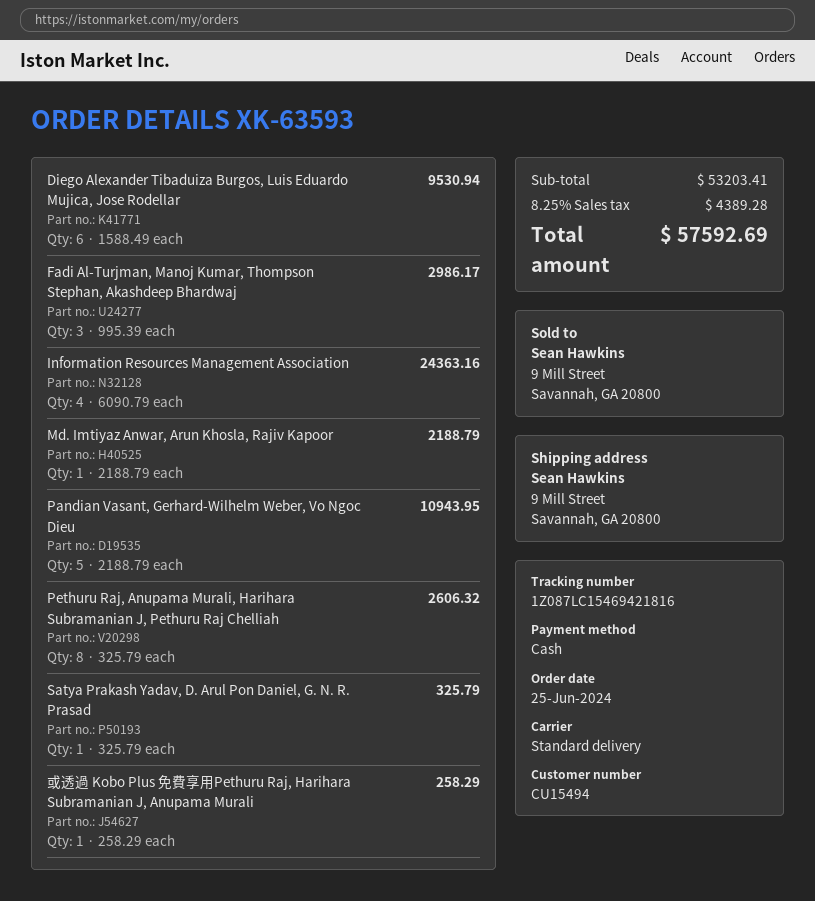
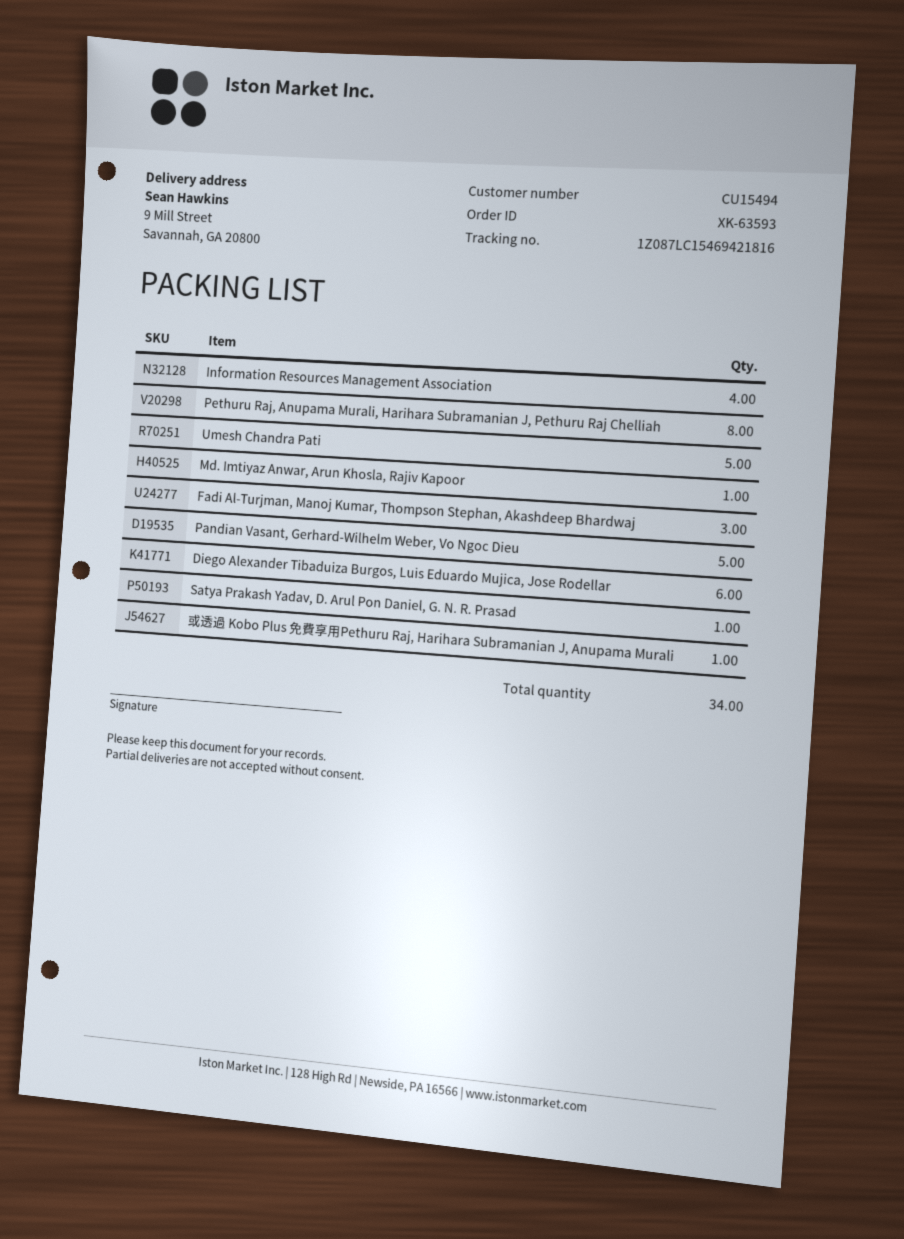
Umesh Chandra Pati: none -> 5

